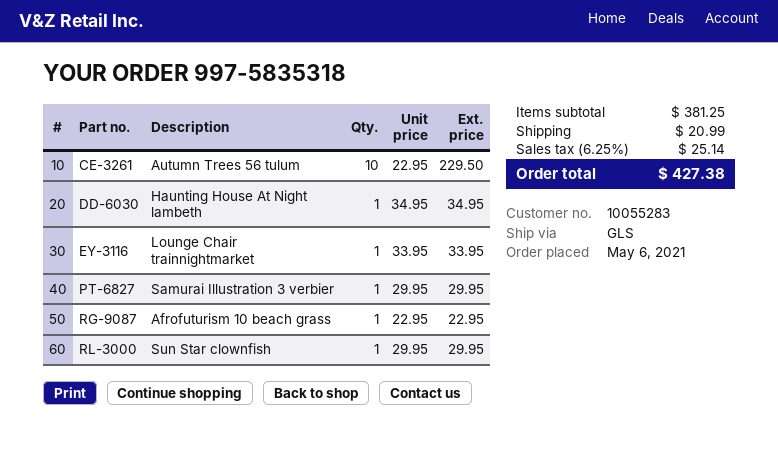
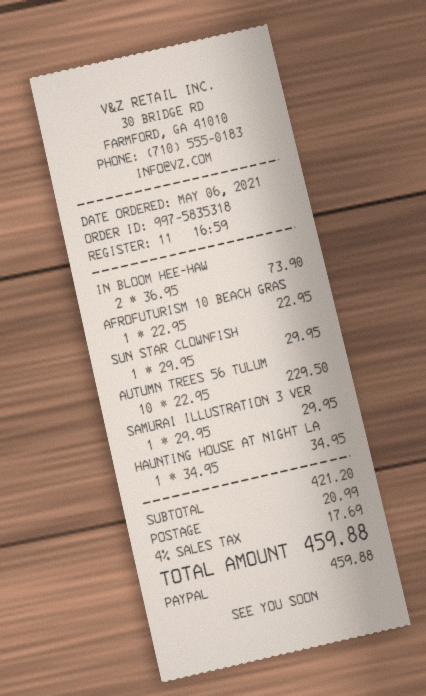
Lounge Chair trainnightmarket: 1 x 33.95 = 33.95 -> none
IN BLOOM HEE-HAW: none -> 2 x 36.95 = 73.90
subtotal: 381.25 -> 421.20
tax: 6.25% = 25.14 -> 4% = 17.69
total: 427.38 -> 459.88

